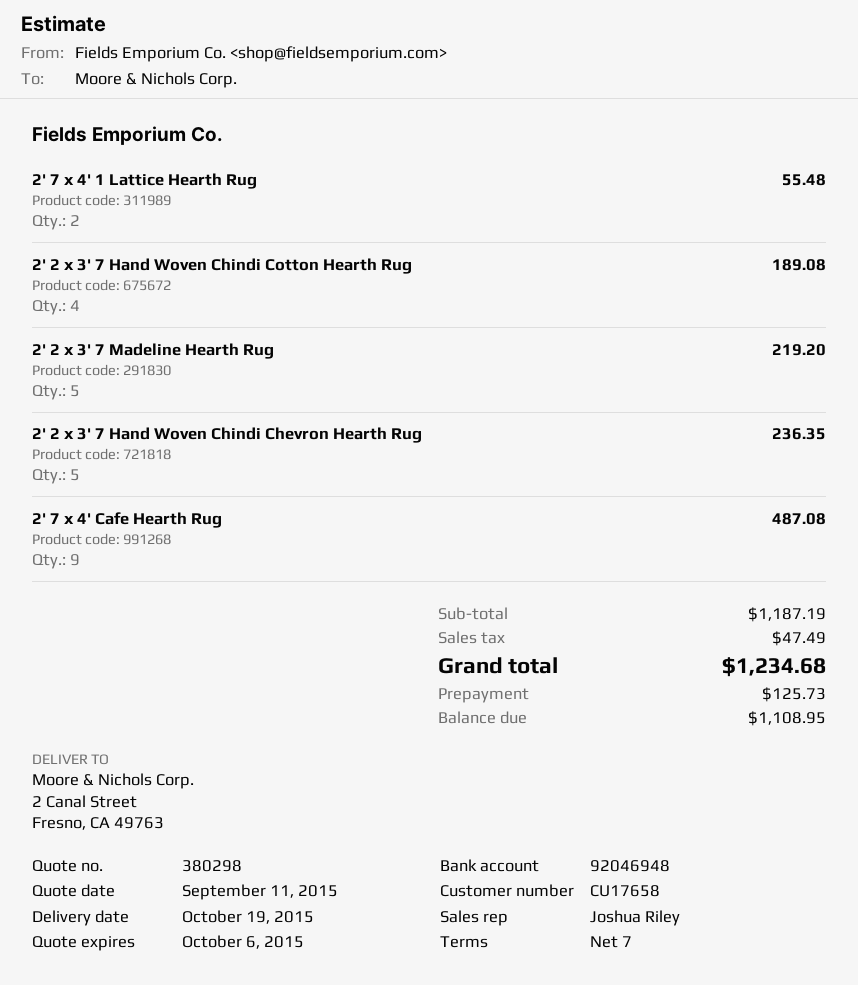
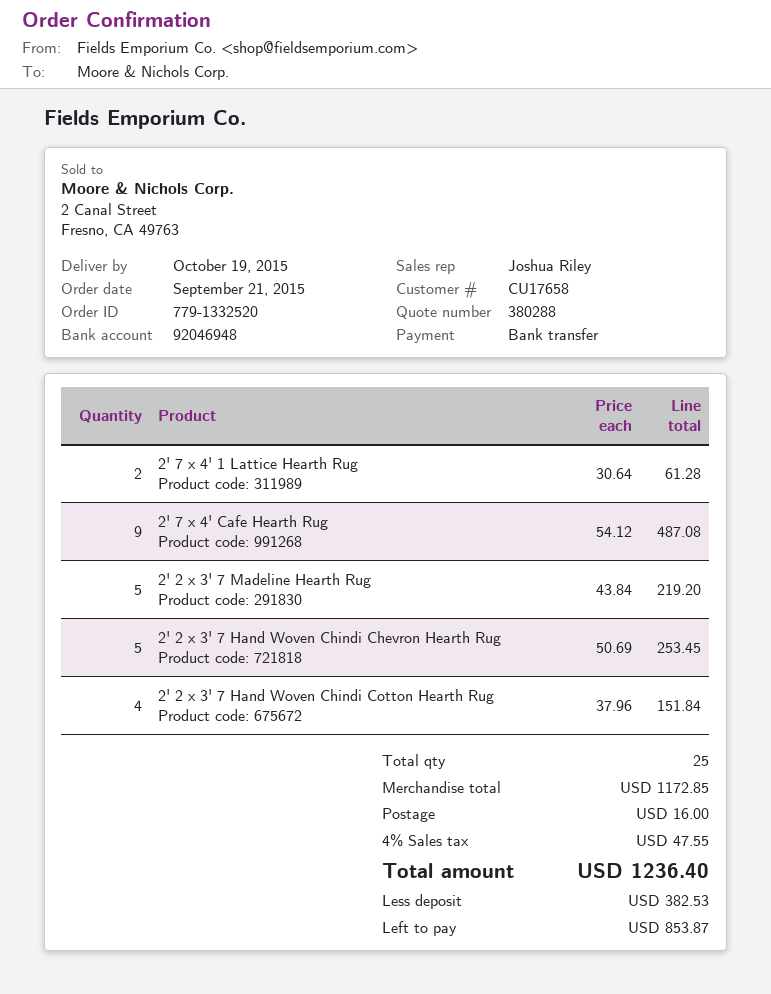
quote number: 380298 -> 380288
2' 7 x 4' 1 Lattice Hearth Rug: 2 for 55.48 -> 2 for 61.28
2' 2 x 3' 7 Hand Woven Chindi Cotton Hearth Rug: 4 for 189.08 -> 4 for 151.84
2' 2 x 3' 7 Hand Woven Chindi Chevron Hearth Rug: 5 for 236.35 -> 5 for 253.45
subtotal: 1187.19 -> 1172.85
shipping: none -> 16.00
tax: 47.49 -> 47.55
total: 1234.68 -> 1236.40
deposit: 125.73 -> 382.53
balance: 1108.95 -> 853.87

